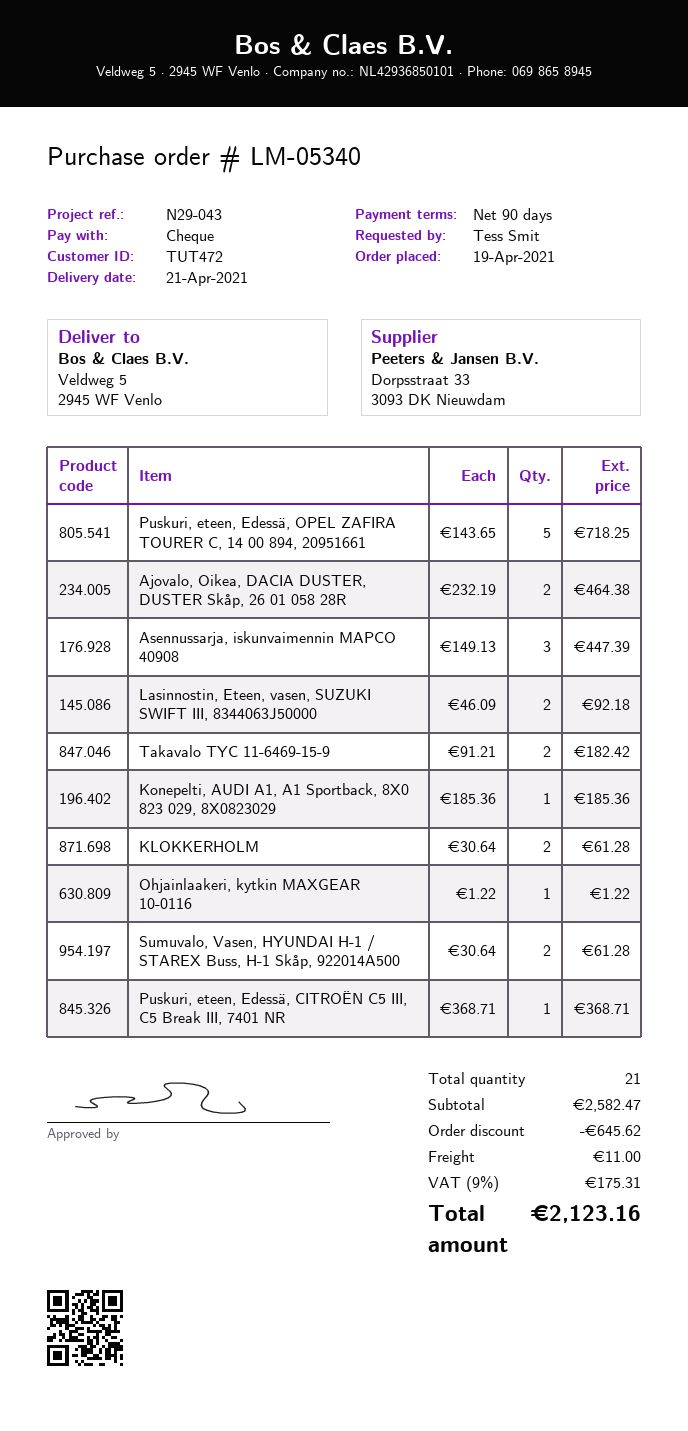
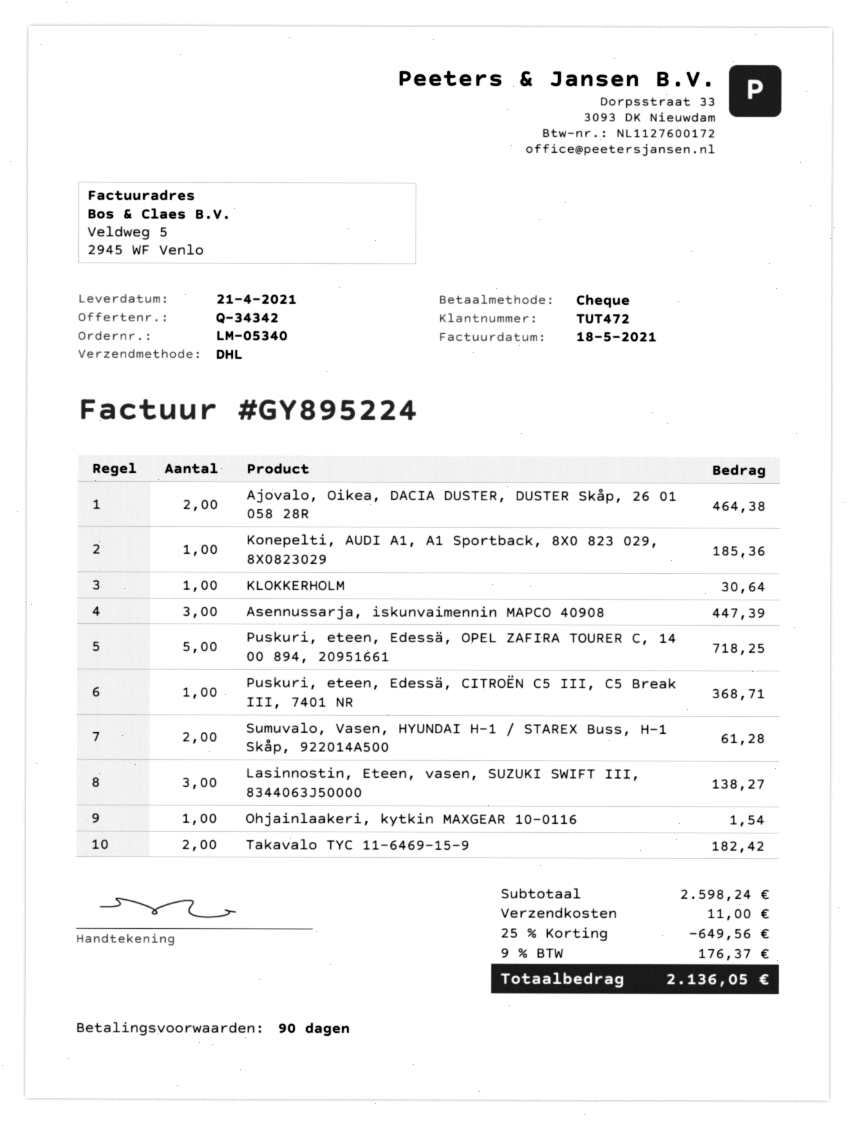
Lasinnostin, Eteen, vasen, SUZUKI SWIFT III, 8344063J50000: 2 for 92.18 -> 3 for 138.27
KLOKKERHOLM: 2 for 61.28 -> 1 for 30.64
Ohjainlaakeri, kytkin MAXGEAR 10-0116: 1 for 1.22 -> 1 for 1.54
subtotal: 2582.47 -> 2598.24
discount: 645.62 -> 649.56
tax: 9% = 175.31 -> 9% = 176.37
total: 2123.16 -> 2136.05

